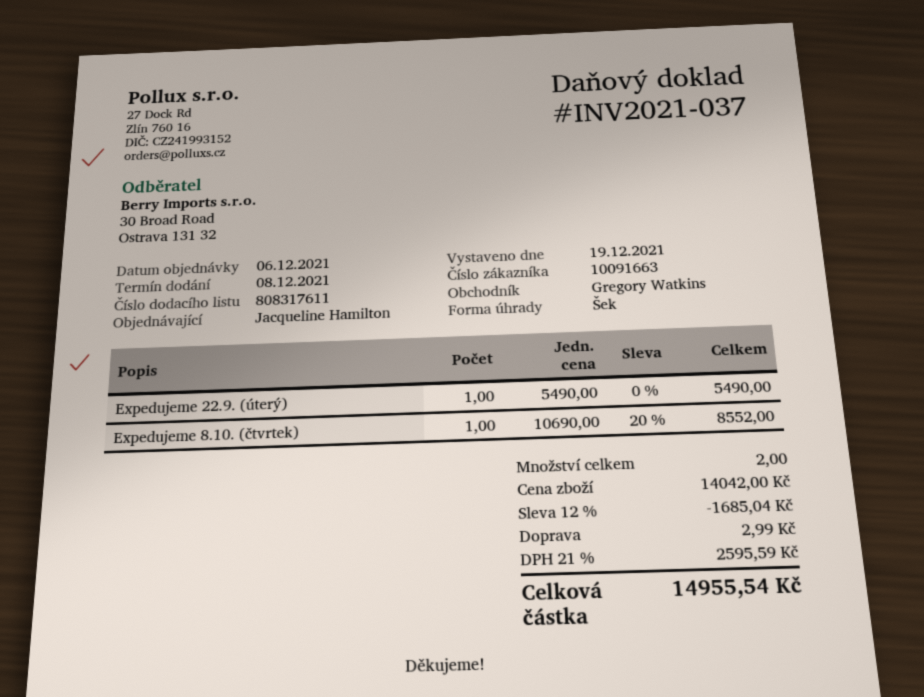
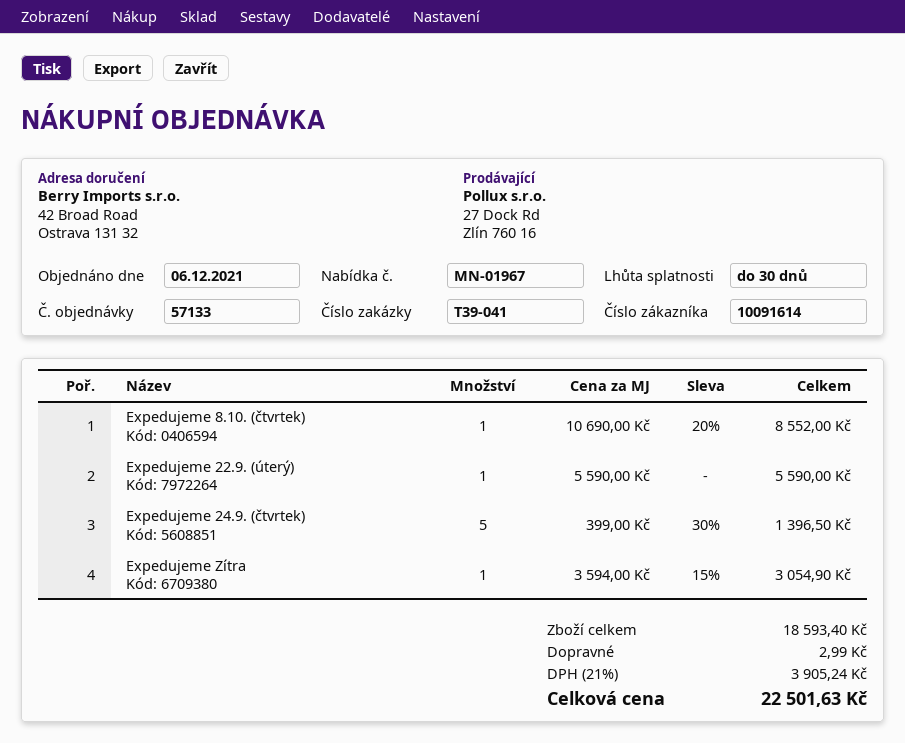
customer number: 10091663 -> 10091614
Expedujeme 22.9. (úterý): 1 x 5490.00 = 5490.00 -> 1 x 5590.00 = 5590.00
Expedujeme 24.9. (čtvrtek): none -> 5 x 399.00 - 30% = 1396.50
Expedujeme Zítra: none -> 1 x 3594.00 - 15% = 3054.90
subtotal: 14042.00 -> 18593.40
discount: 12% = 1685.04 -> none
tax: 21% = 2595.59 -> 21% = 3905.24
total: 14955.54 -> 22501.63

